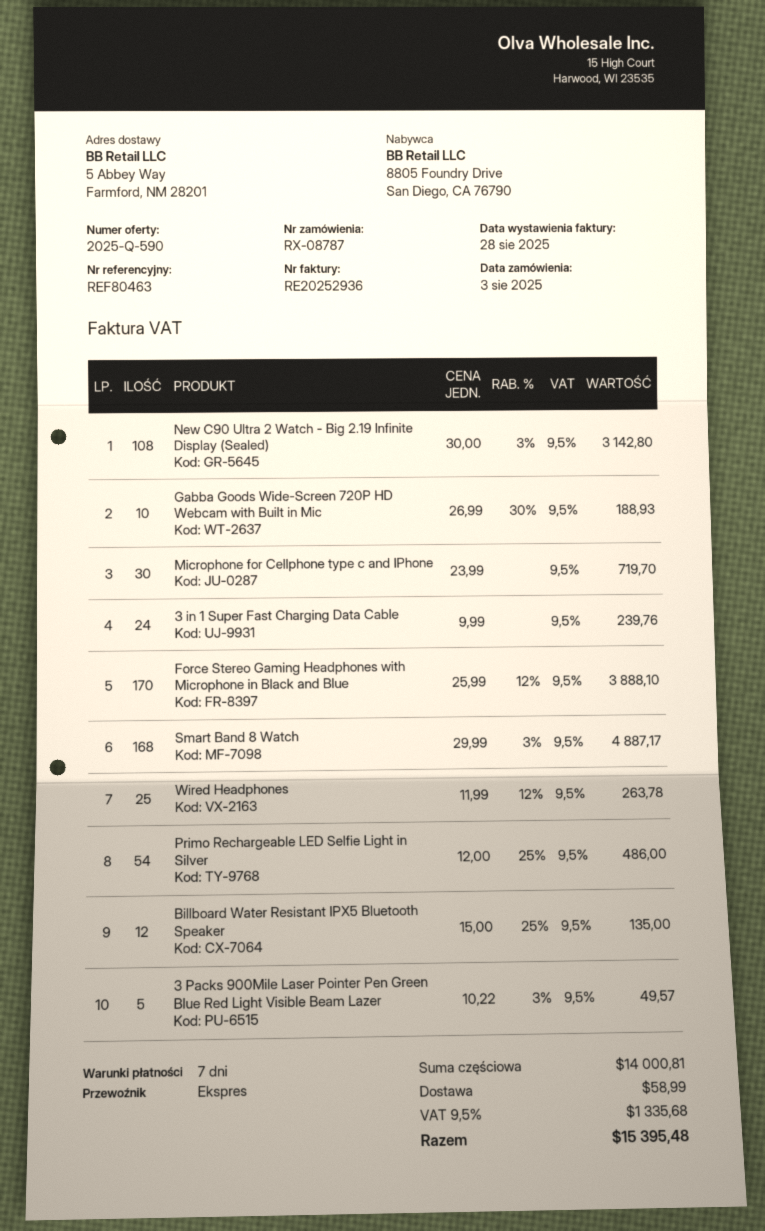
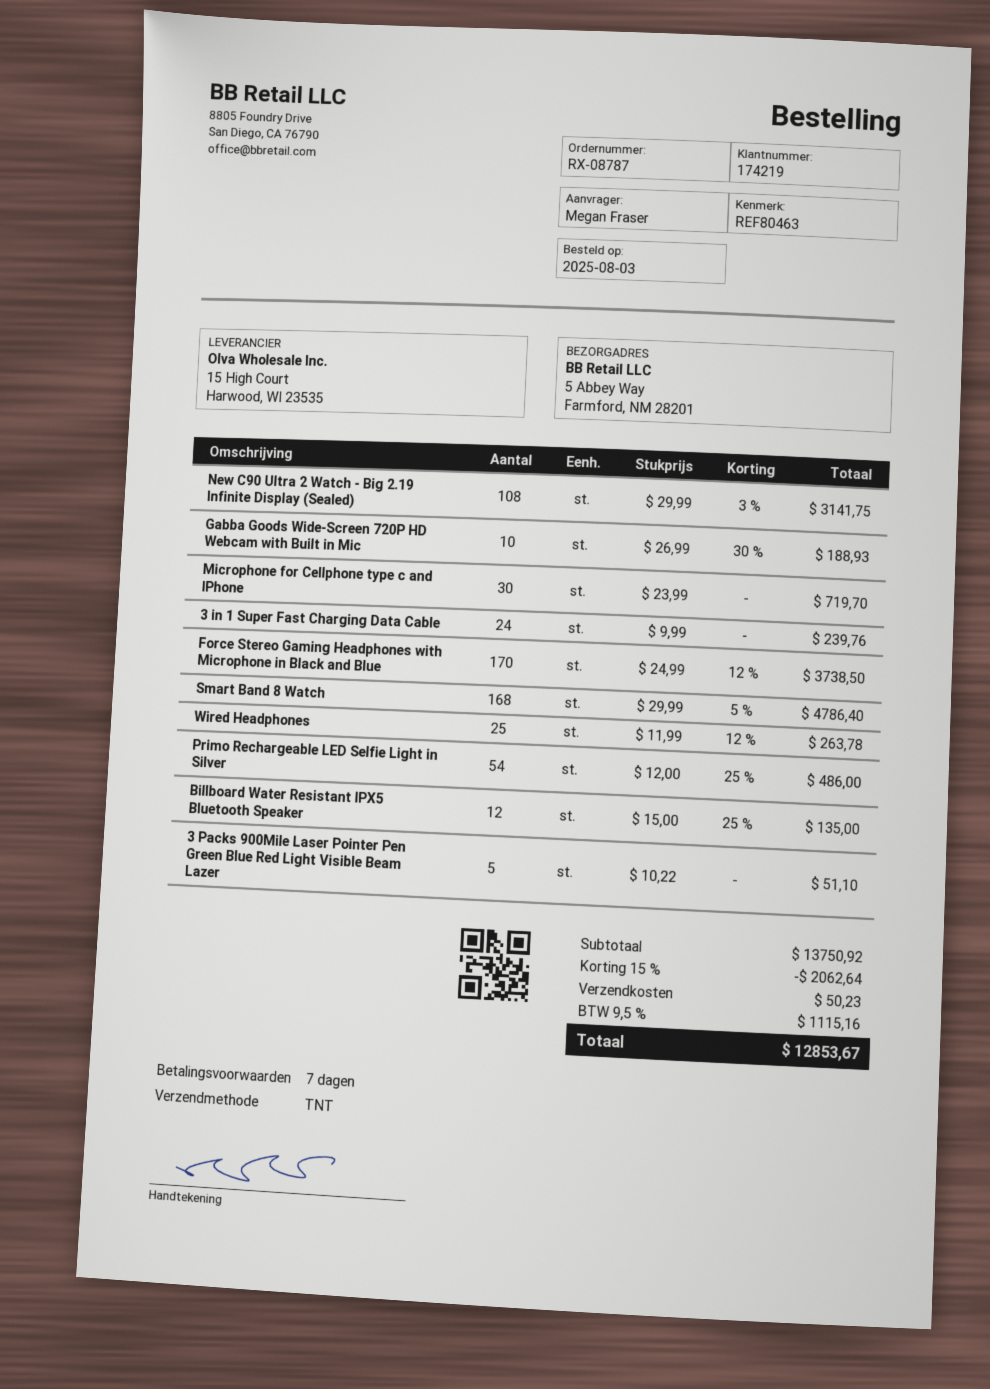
shipping method: express -> TNT
New C90 Ultra 2 Watch - Big 2.19 Infinite Display (Sealed): 108 x 30.00 - 3% = 3142.80 -> 108 x 29.99 - 3% = 3141.75
Force Stereo Gaming Headphones with Microphone in Black and Blue: 170 x 25.99 - 12% = 3888.10 -> 170 x 24.99 - 12% = 3738.50
Smart Band 8 Watch: 168 x 29.99 - 3% = 4887.17 -> 168 x 29.99 - 5% = 4786.40
3 Packs 900Mile Laser Pointer Pen Green Blue Red Light Visible Beam Lazer: 5 x 10.22 - 3% = 49.57 -> 5 x 10.22 = 51.10
subtotal: 14000.81 -> 13750.92
discount: none -> 15% = 2062.64
shipping: 58.99 -> 50.23
tax: 9.5% = 1335.68 -> 9.5% = 1115.16
total: 15395.48 -> 12853.67

